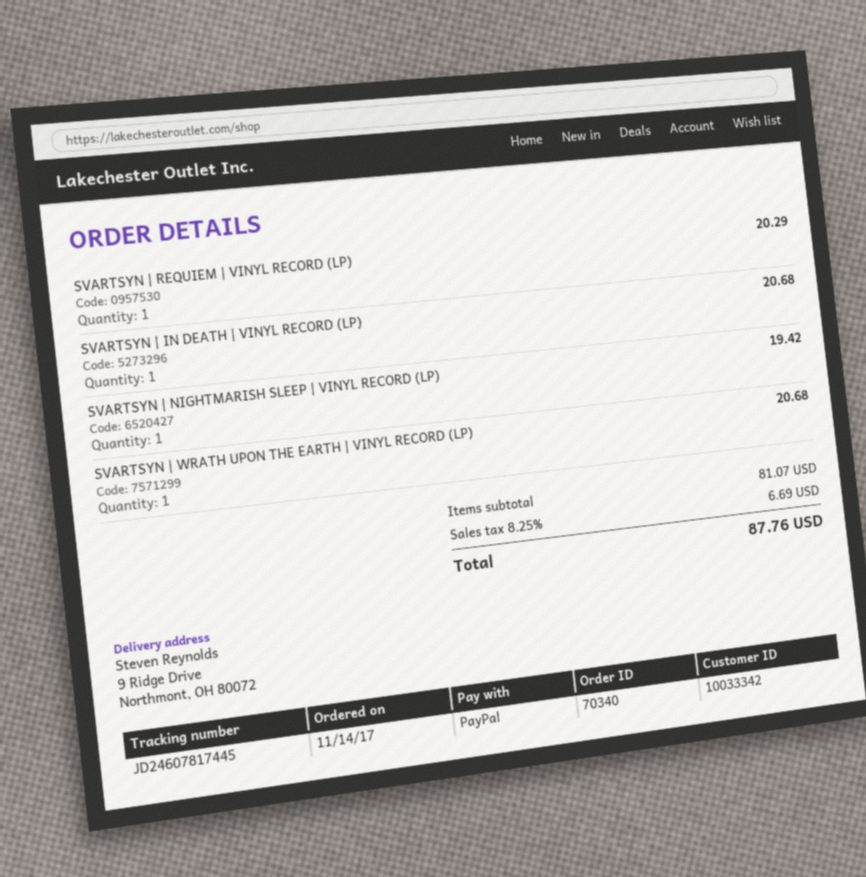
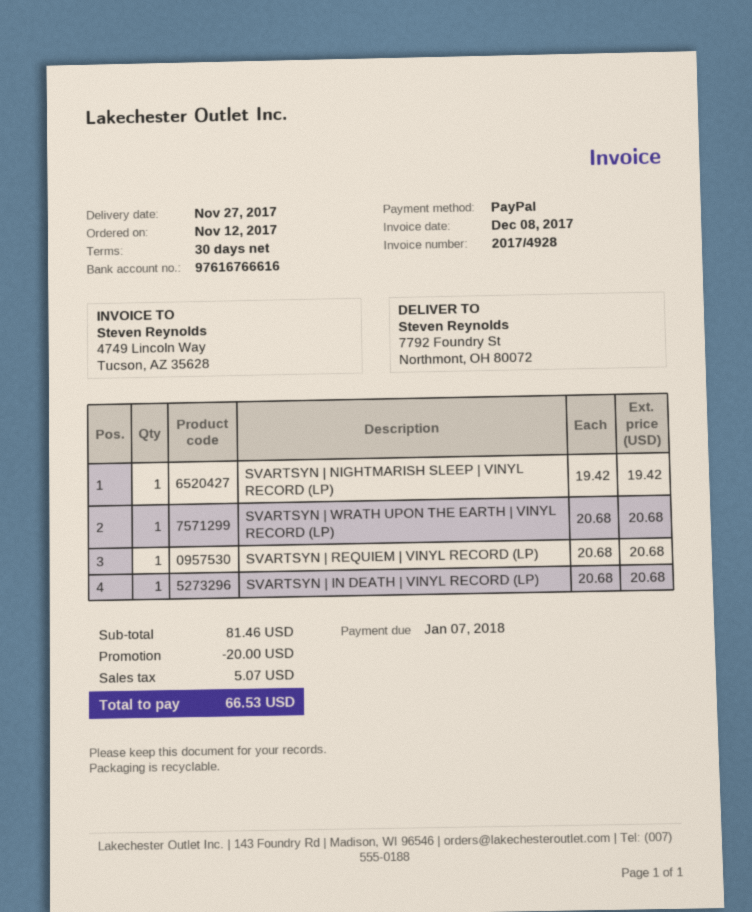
order date: 2017-11-14 -> 2017-11-12
ship to: 9 Ridge Drive, Northmont, OH 80072 -> 7792 Foundry St, Northmont, OH 80072
SVARTSYN | REQUIEM | VINYL RECORD (LP): 1 for 20.29 -> 1 for 20.68
subtotal: 81.07 -> 81.46
discount: none -> 20.00
tax: 6.69 -> 5.07
total: 87.76 -> 66.53

